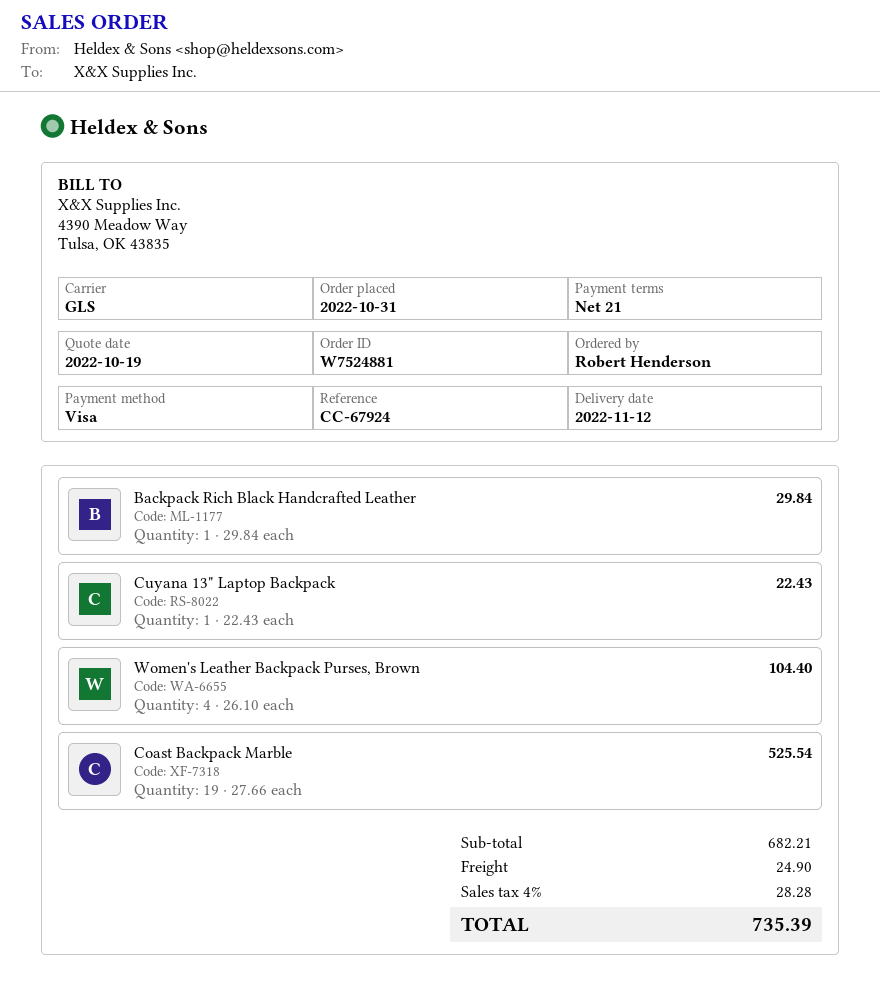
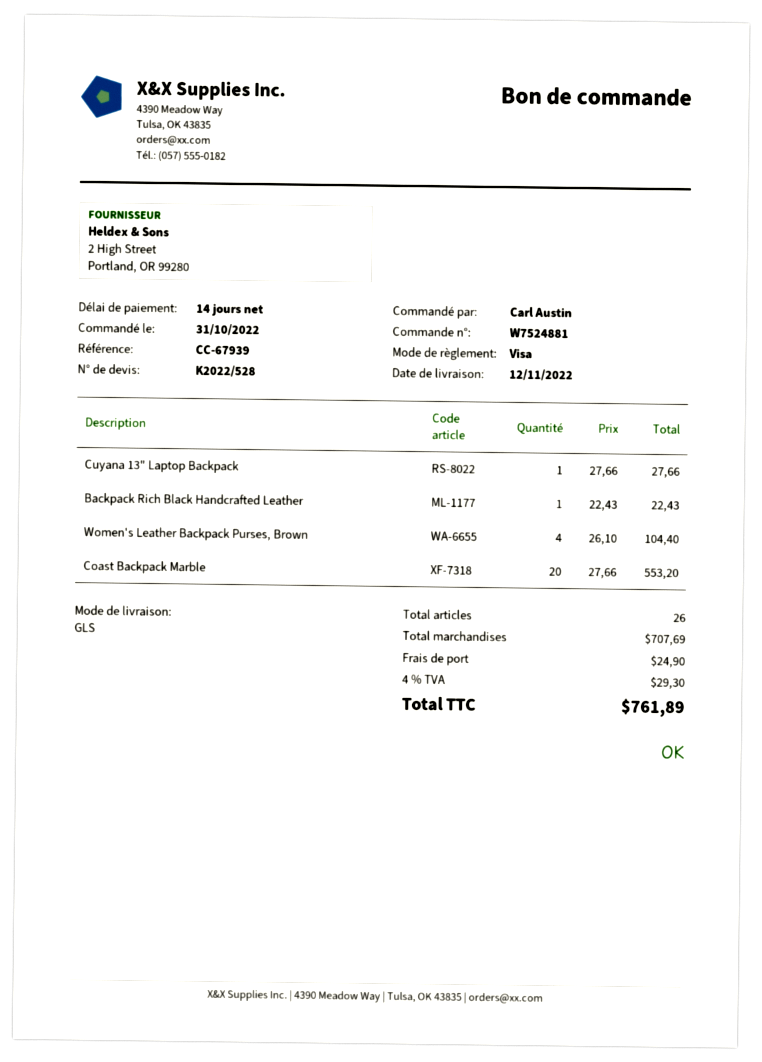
payment terms: 21 days -> 14 days
reference: CC-67924 -> CC-67939
ordered by: Robert Henderson -> Carl Austin
Backpack Rich Black Handcrafted Leather: 1 x 29.84 = 29.84 -> 1 x 22.43 = 22.43
Cuyana 13" Laptop Backpack: 1 x 22.43 = 22.43 -> 1 x 27.66 = 27.66
Coast Backpack Marble: 19 x 27.66 = 525.54 -> 20 x 27.66 = 553.20
subtotal: 682.21 -> 707.69
tax: 4% = 28.28 -> 4% = 29.30
total: 735.39 -> 761.89

